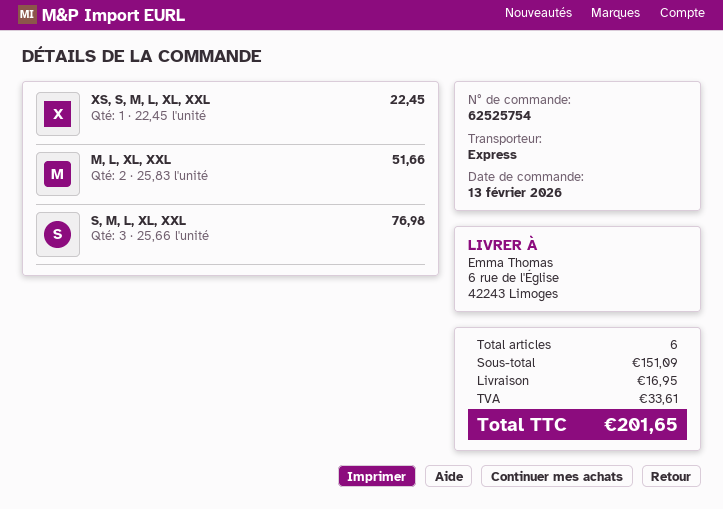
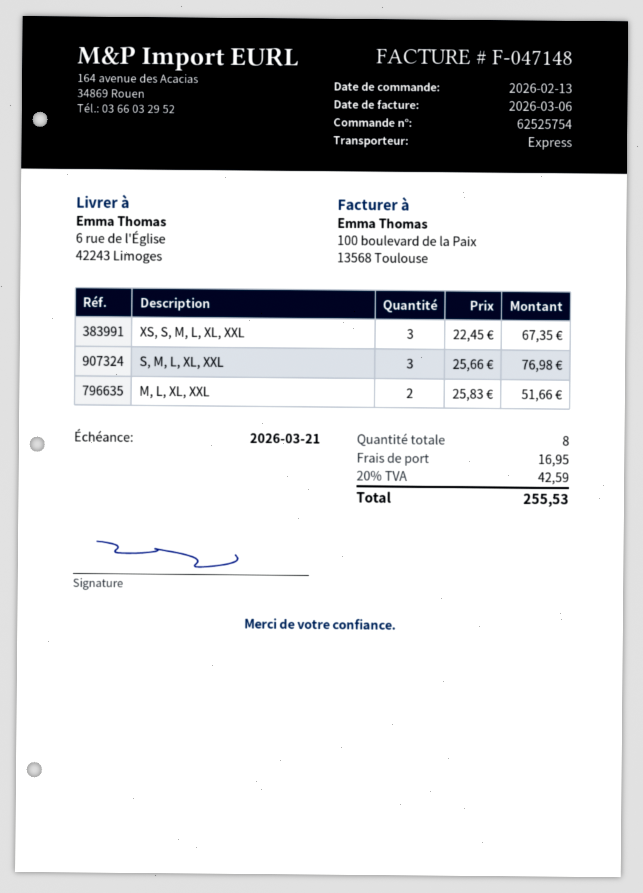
XS, S, M, L, XL, XXL: 1 x 22.45 = 22.45 -> 3 x 22.45 = 67.35
total quantity: 6 -> 8
tax: 33.61 -> 42.59
total: 201.65 -> 255.53

